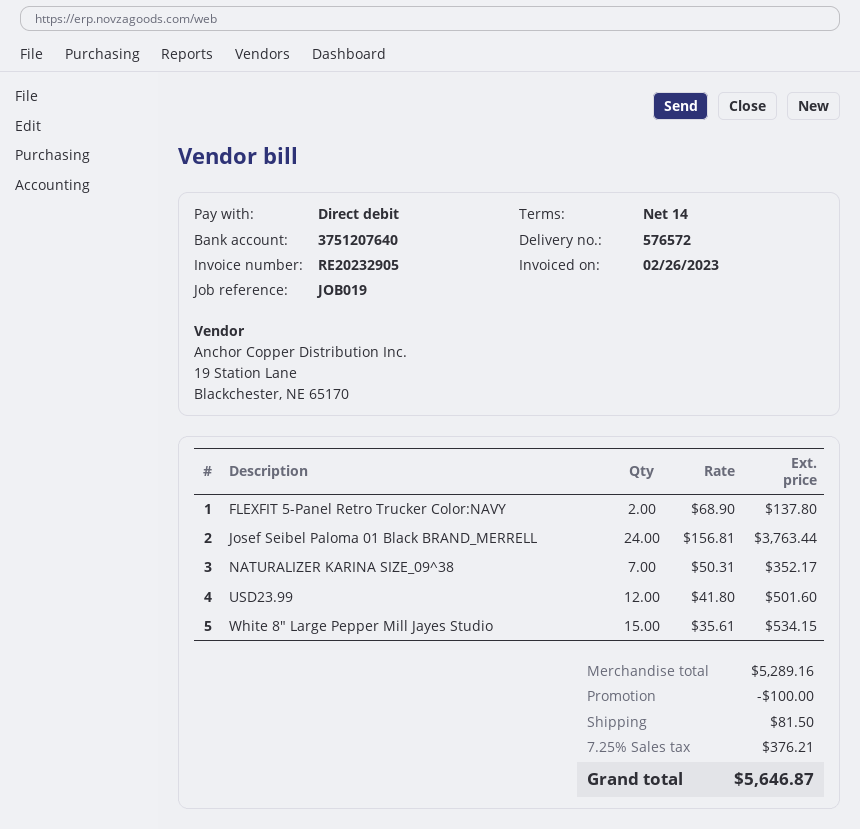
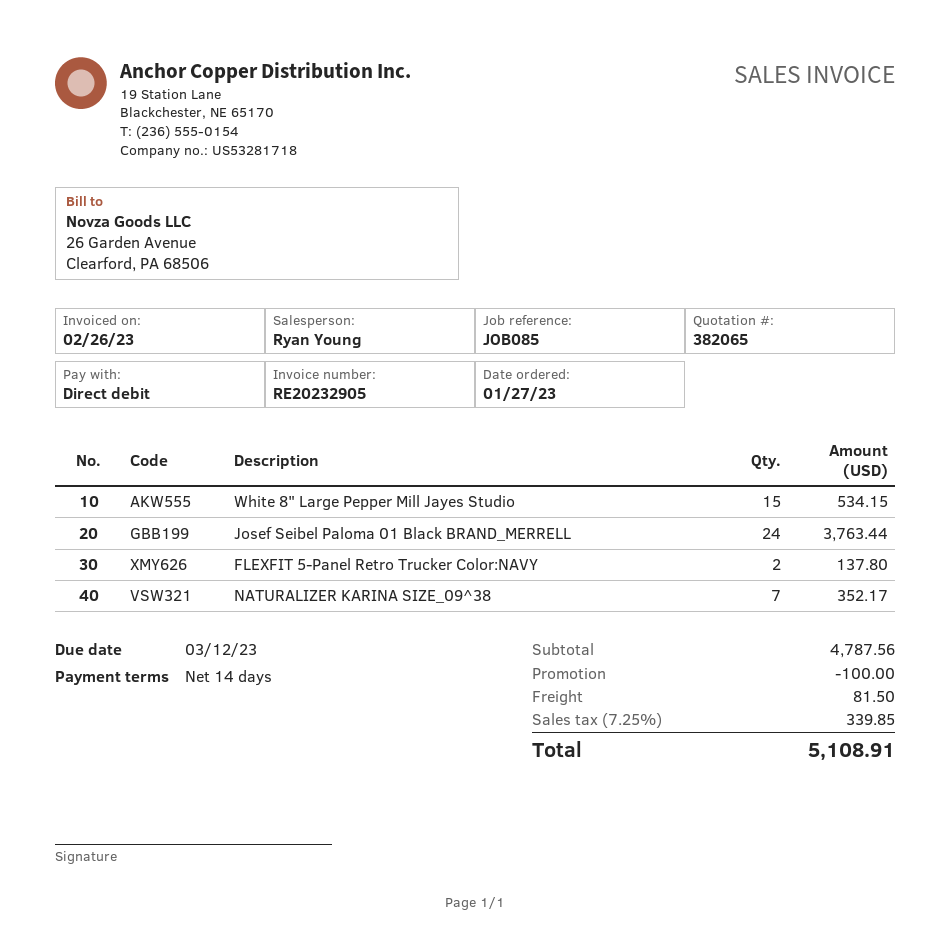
reference: JOB019 -> JOB085
USD23.99: 12 for 501.60 -> none
subtotal: 5289.16 -> 4787.56
tax: 7.25% = 376.21 -> 7.25% = 339.85
total: 5646.87 -> 5108.91

